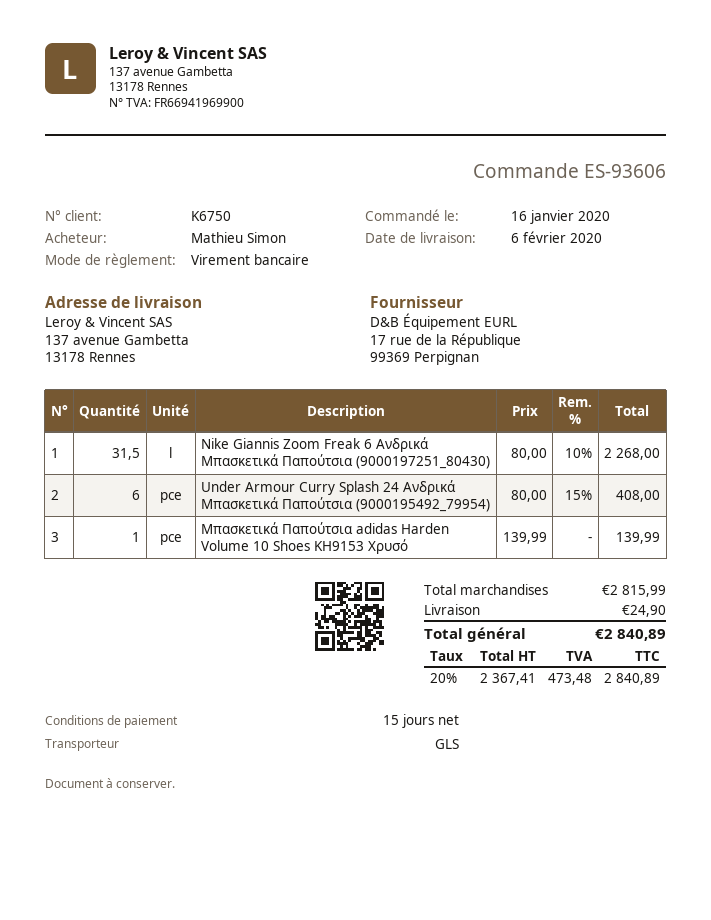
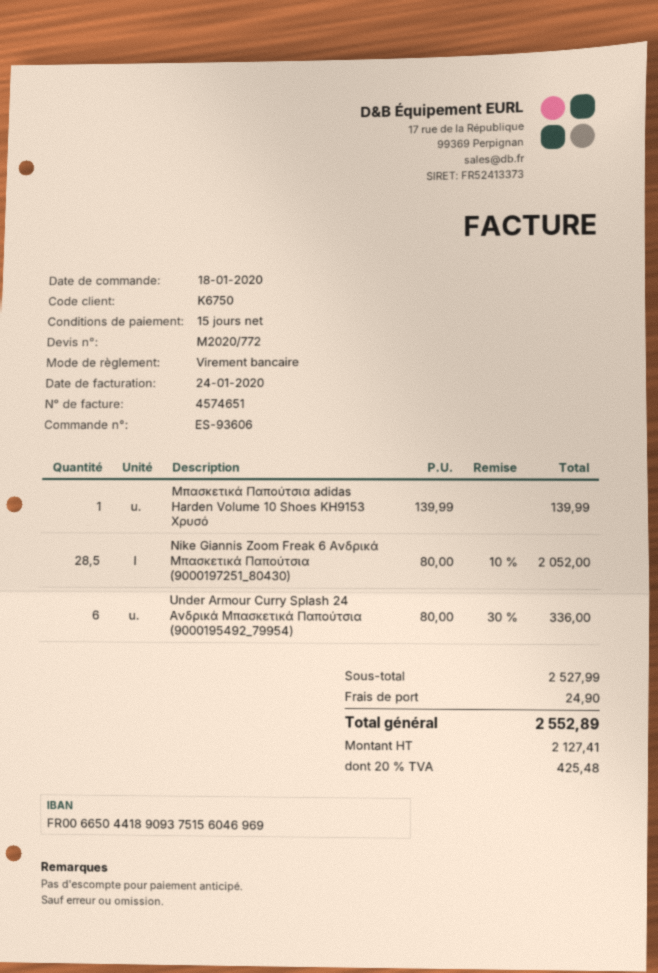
order date: 2020-01-16 -> 2020-01-18
Nike Giannis Zoom Freak 6 Ανδρικά Μπασκετικά Παπούτσια (9000197251_80430): 31.5 x 80.00 - 10% = 2268.00 -> 28.5 x 80.00 - 10% = 2052.00
Under Armour Curry Splash 24 Ανδρικά Μπασκετικά Παπούτσια (9000195492_79954): 6 x 80.00 - 15% = 408.00 -> 6 x 80.00 - 30% = 336.00
subtotal: 2815.99 -> 2527.99
net: 2367.41 -> 2127.41
tax: 20% = 473.48 -> 20% = 425.48
total: 2840.89 -> 2552.89

